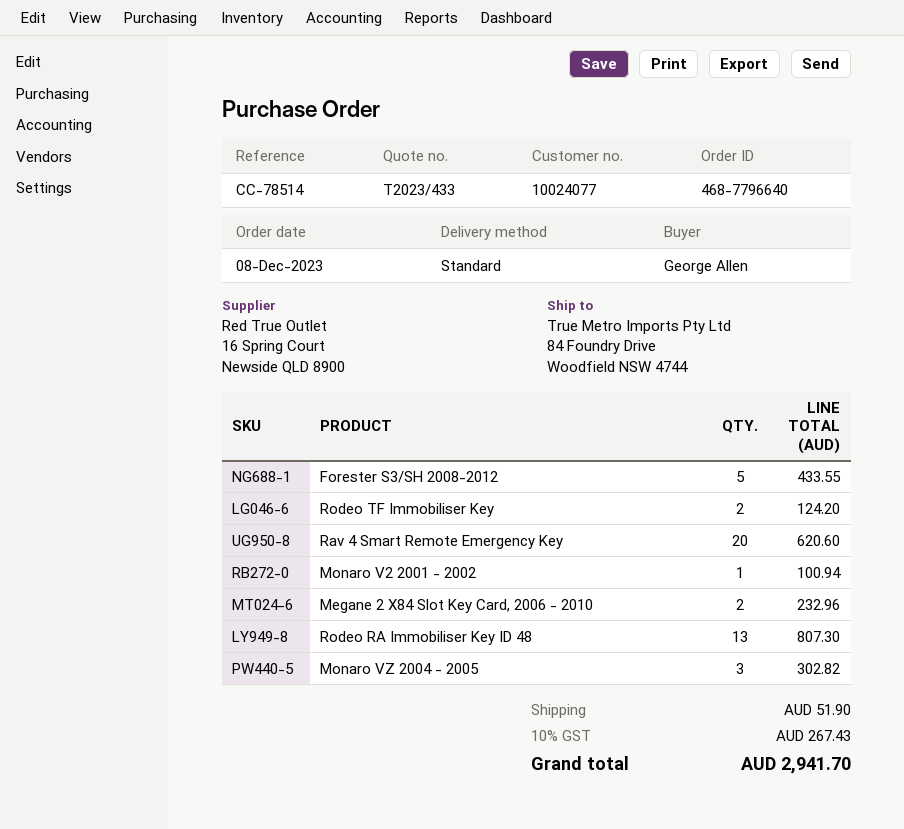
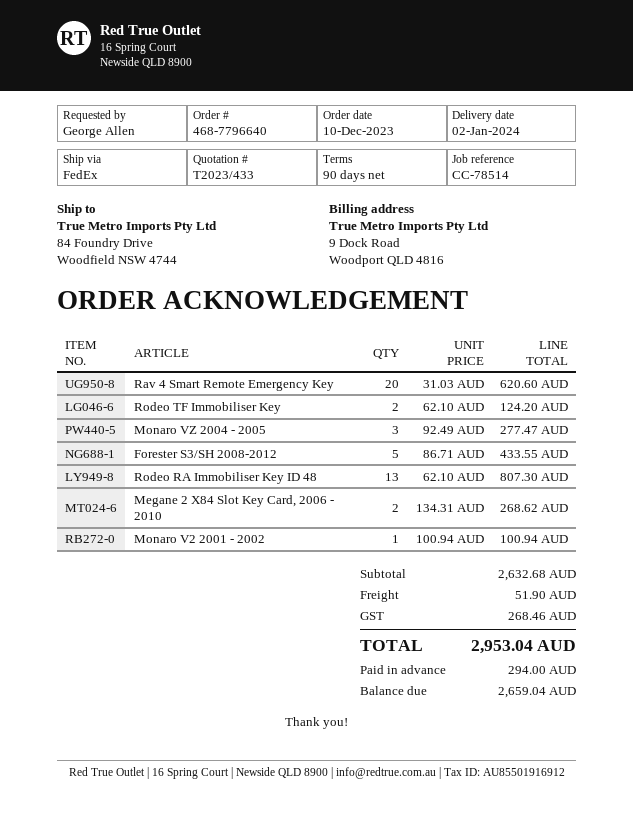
order date: 2023-12-08 -> 2023-12-10
shipping method: standard -> FedEx
Megane 2 X84 Slot Key Card, 2006 - 2010: 2 for 232.96 -> 2 for 268.62
Monaro VZ 2004 - 2005: 3 for 302.82 -> 3 for 277.47
tax: 267.43 -> 268.46
total: 2941.70 -> 2953.04

